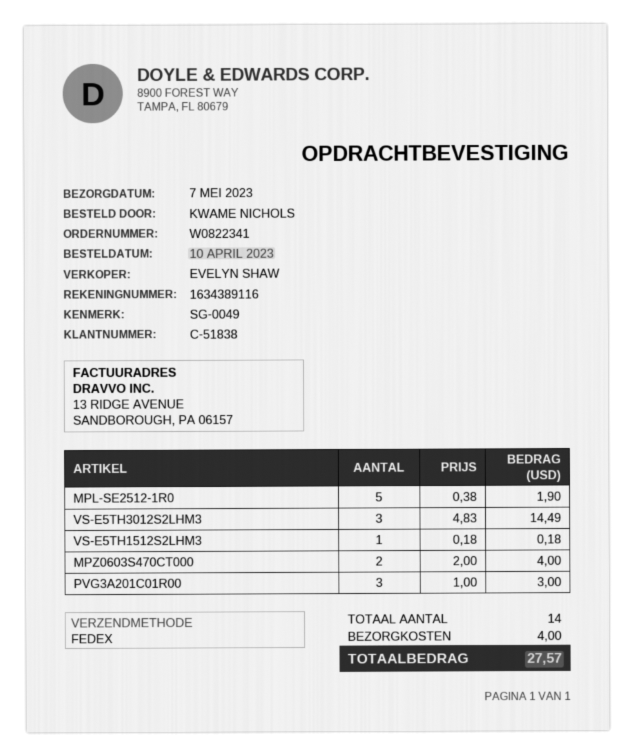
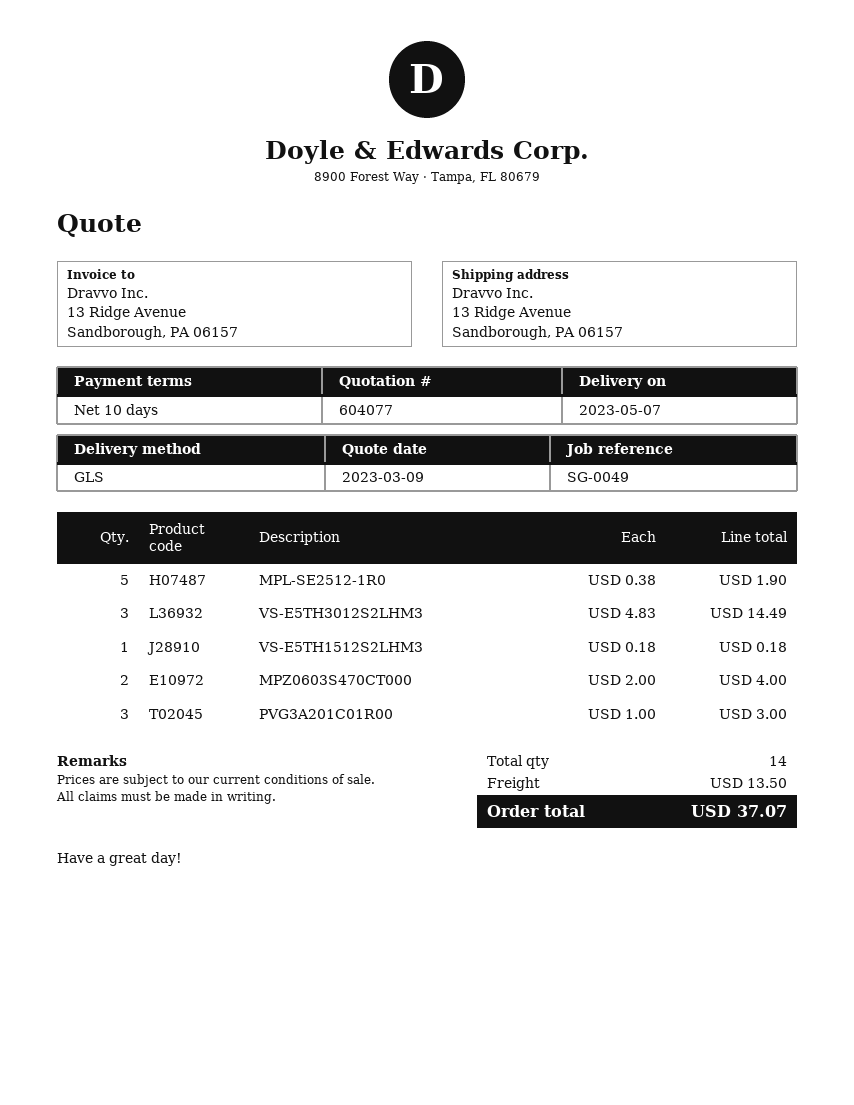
shipping method: FedEx -> GLS
shipping: 4.00 -> 13.50
total: 27.57 -> 37.07

